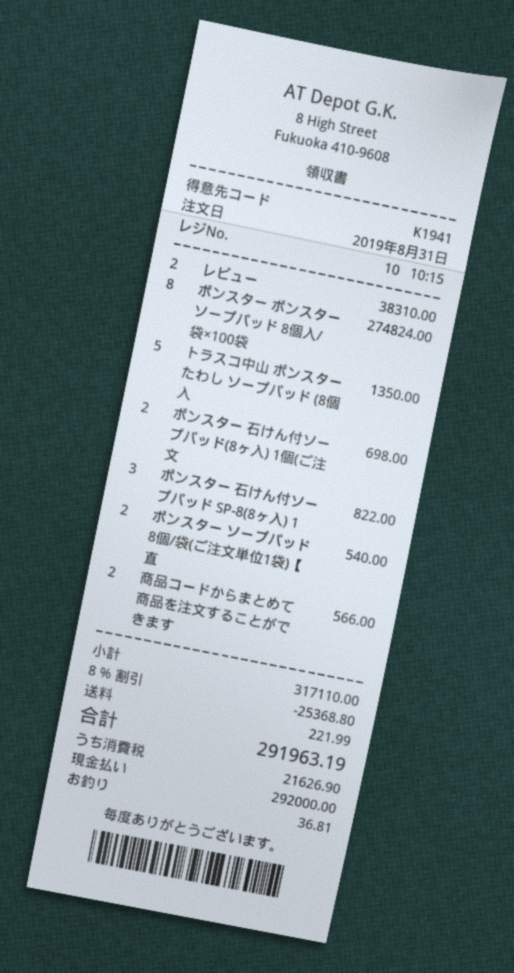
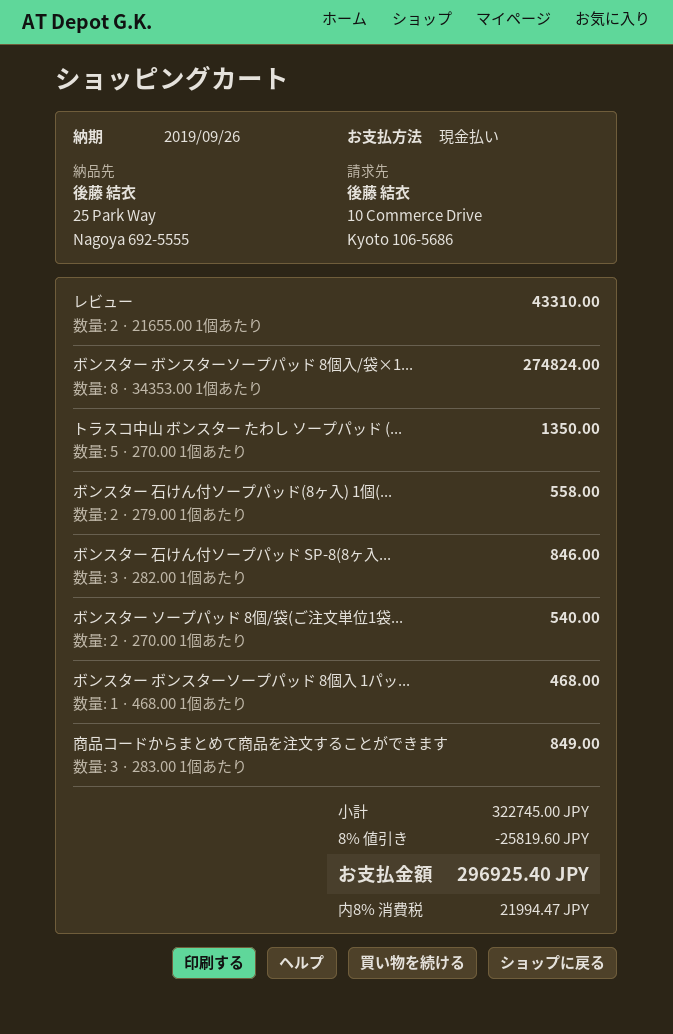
レビュー: 2 for 38310.00 -> 2 for 43310.00
ボンスター 石けん付ソープパッド(8ヶ入) 1個(ご注文: 2 for 698.00 -> 2 for 558.00
ボンスター 石けん付ソープパッド SP-8(8ヶ入) 1: 3 for 822.00 -> 3 for 846.00
商品コードからまとめて商品を注文することができます: 2 for 566.00 -> 3 for 849.00
ボンスター ボンスターソープパッド 8個入 1パッ...: none -> 1 for 468.00
subtotal: 317110.00 -> 322745.00
discount: 8% = 25368.80 -> 8% = 25819.60
shipping: 221.99 -> none
tax: 21626.90 -> 21994.47
total: 291963.19 -> 296925.40

